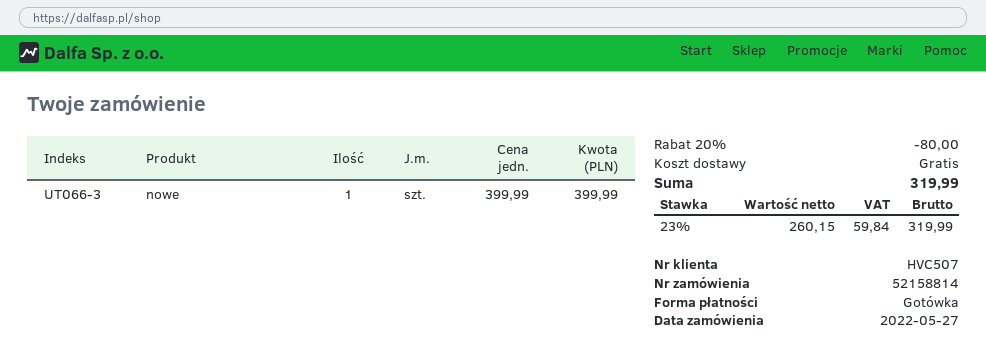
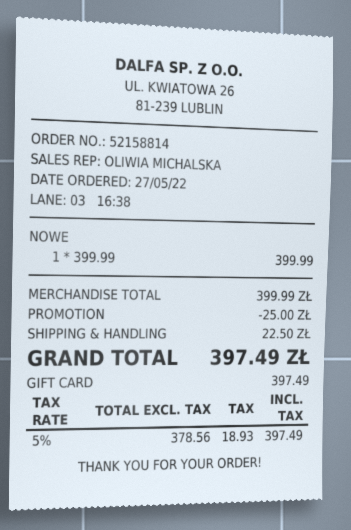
payment method: cash -> gift card
discount: 80.00 -> 25.00
shipping: 0.00 -> 22.50
net: 260.15 -> 378.56
tax: 23% = 59.84 -> 5% = 18.93
total: 319.99 -> 397.49

